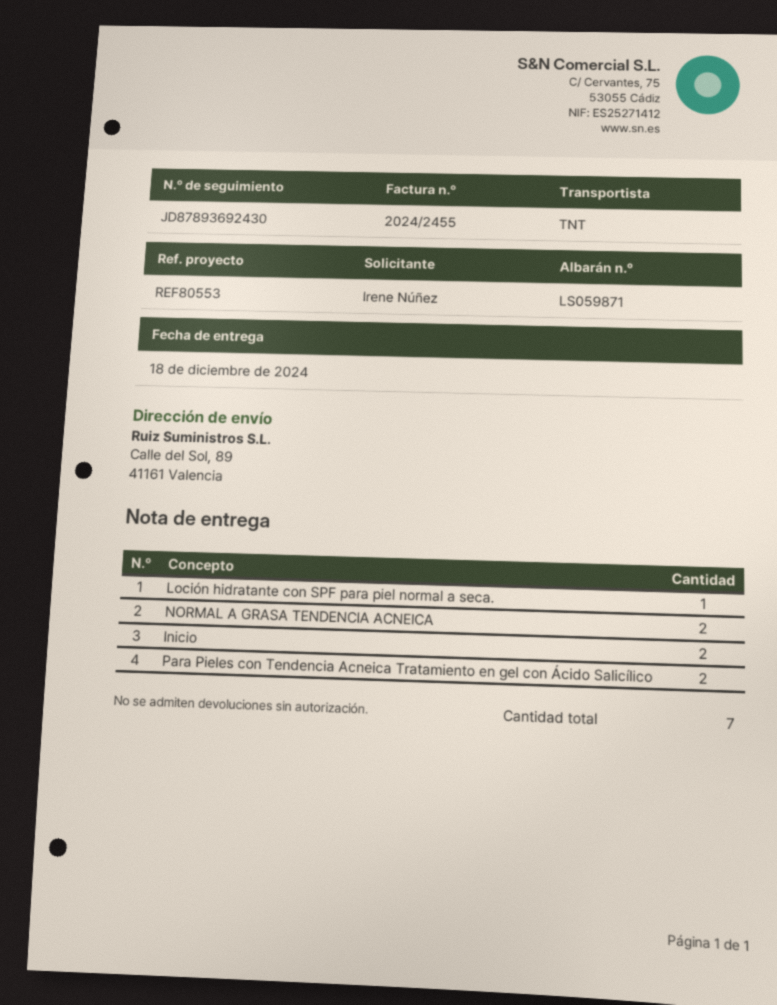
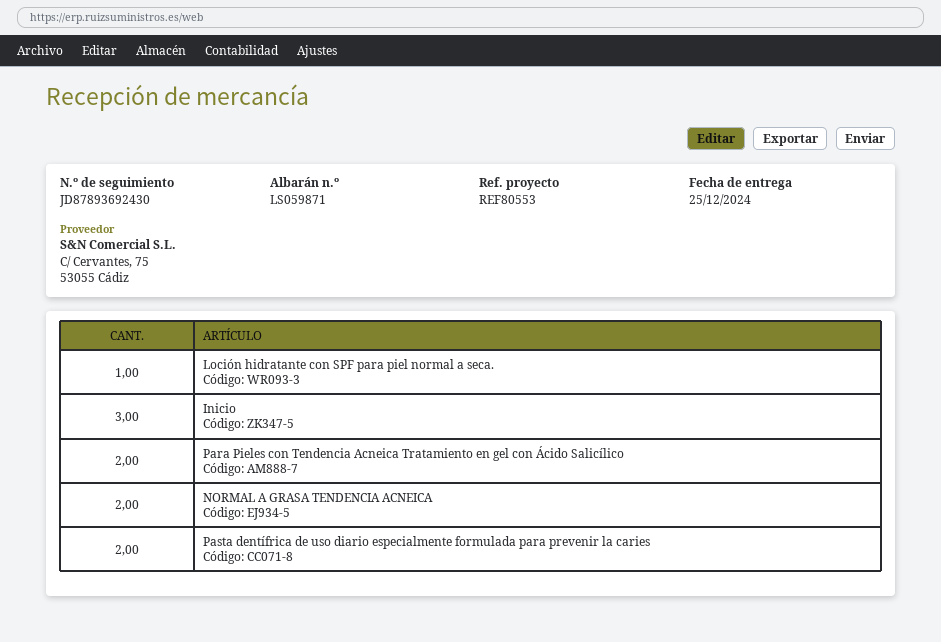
delivery date: 2024-12-18 -> 2024-12-25
Inicio: 2 -> 3
Pasta dentífrica de uso diario especialmente formulada para prevenir la caries: none -> 2

